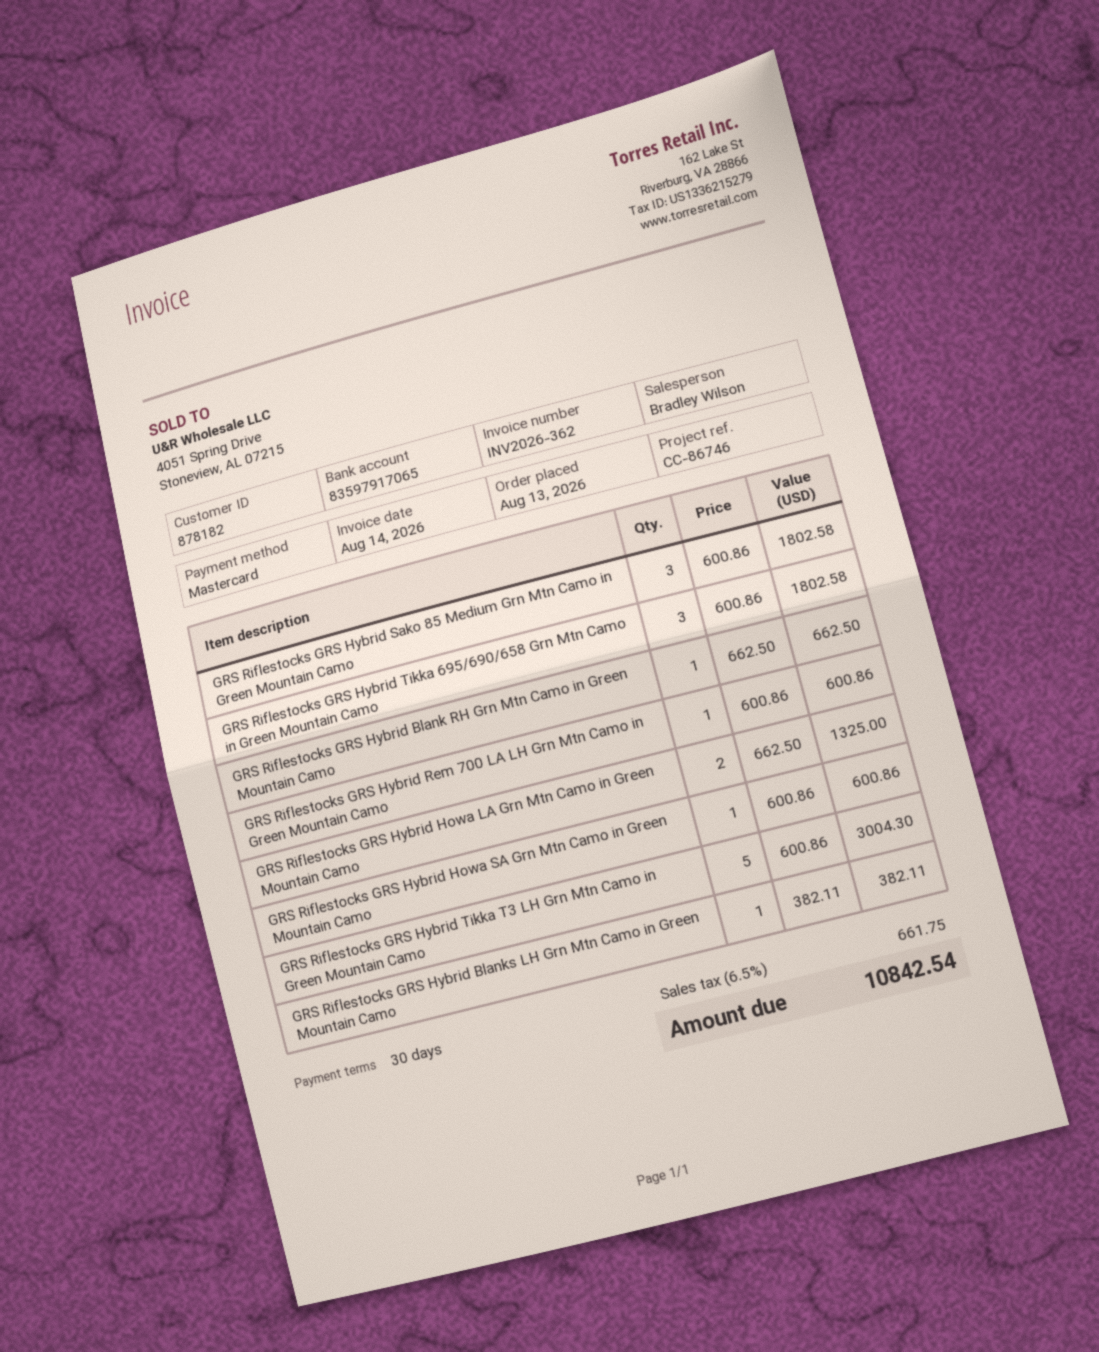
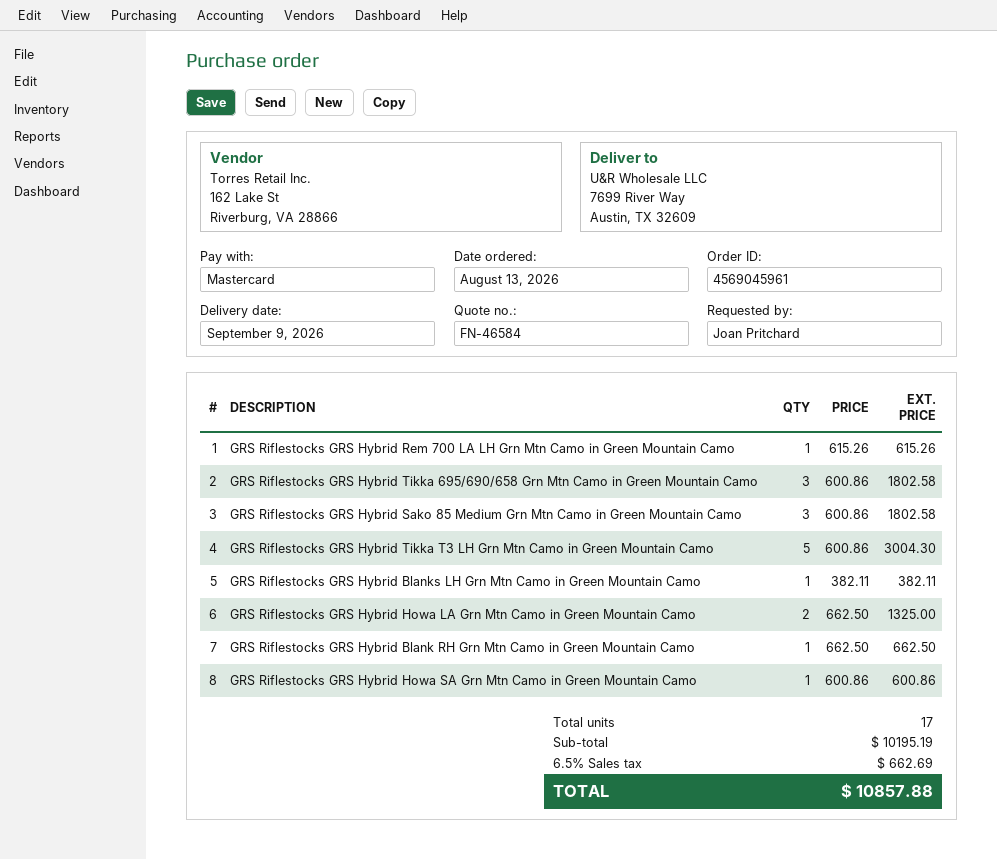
GRS Riflestocks GRS Hybrid Rem 700 LA LH Grn Mtn Camo in Green Mountain Camo: 1 x 600.86 = 600.86 -> 1 x 615.26 = 615.26
tax: 6.5% = 661.75 -> 6.5% = 662.69
total: 10842.54 -> 10857.88

